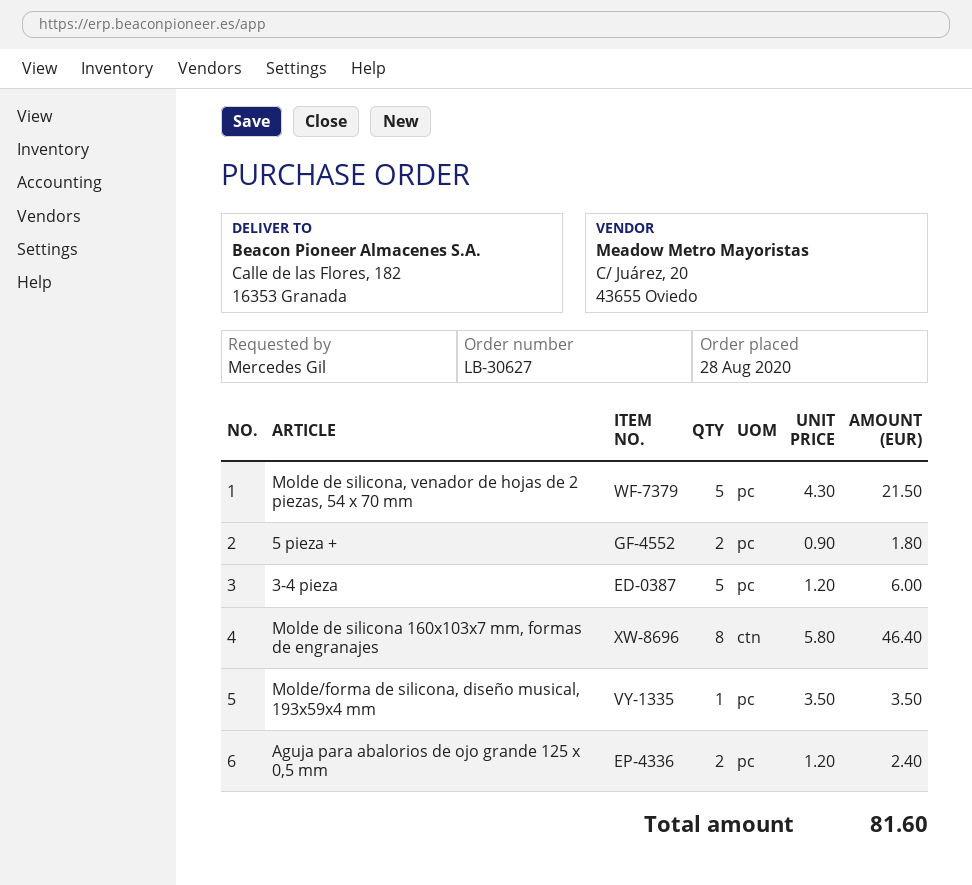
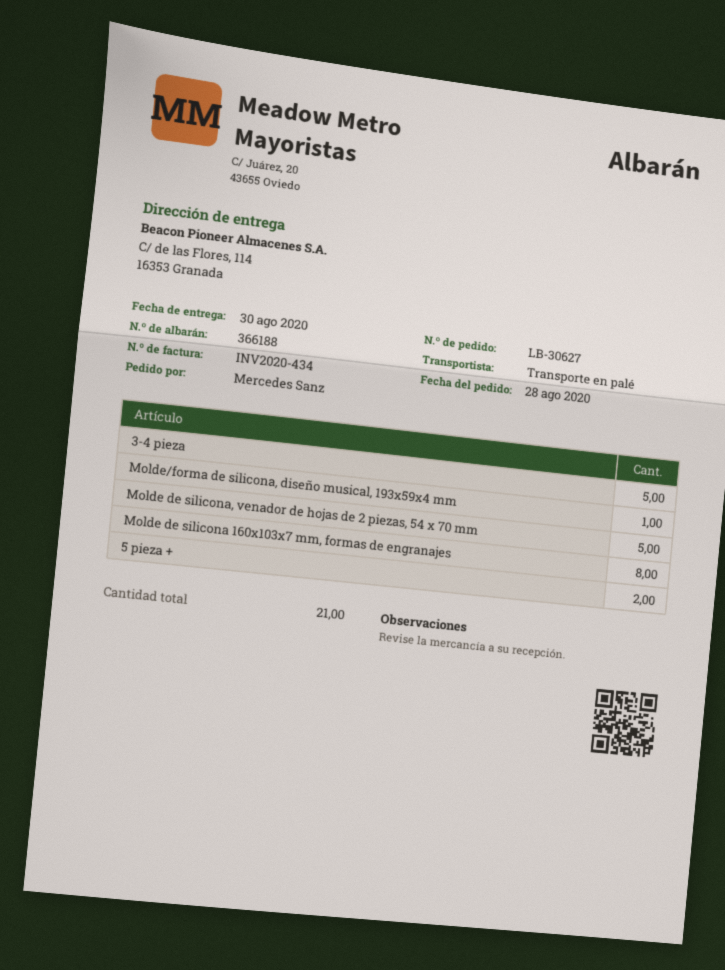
ordered by: Mercedes Gil -> Mercedes Sanz
ship to: Calle de las Flores, 182, 16353 Granada -> C/ de las Flores, 114, 16353 Granada
Aguja para abalorios de ojo grande 125 x 0,5 mm: 2 -> none

